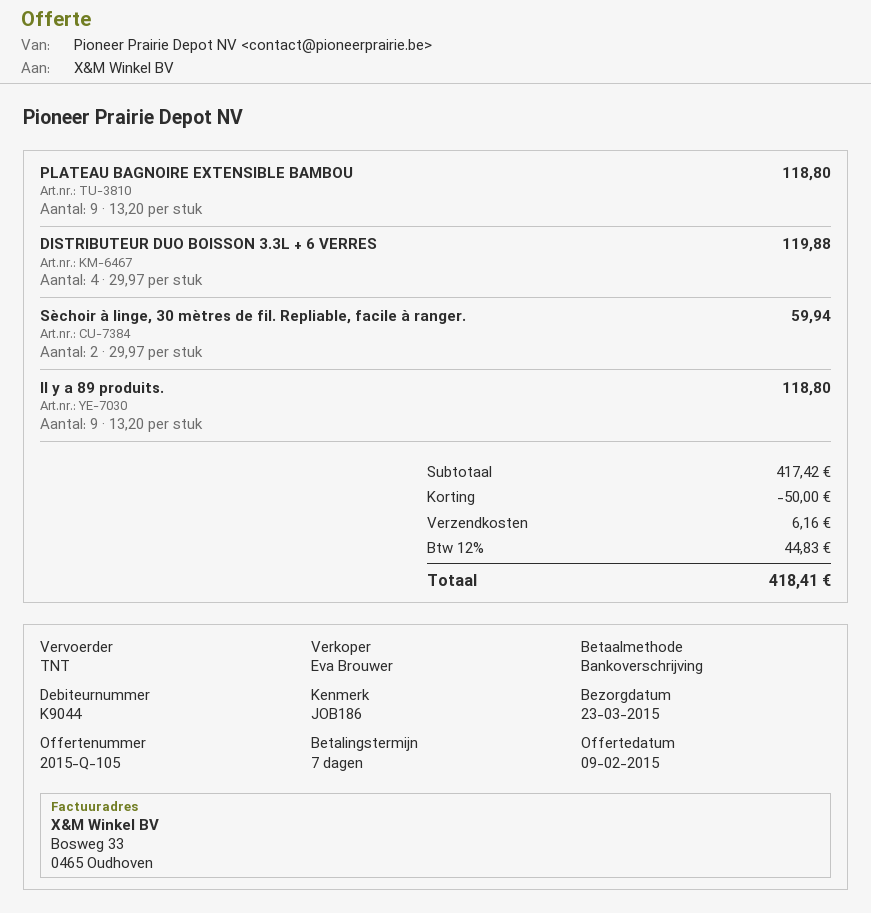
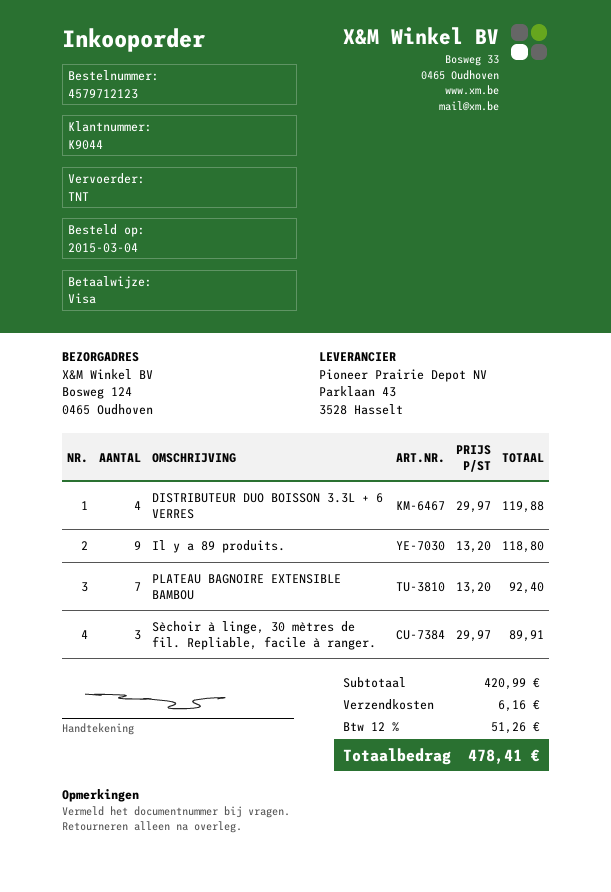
payment method: bank transfer -> Visa
PLATEAU BAGNOIRE EXTENSIBLE BAMBOU: 9 x 13.20 = 118.80 -> 7 x 13.20 = 92.40
Sèchoir à linge, 30 mètres de fil. Repliable, facile à ranger.: 2 x 29.97 = 59.94 -> 3 x 29.97 = 89.91
subtotal: 417.42 -> 420.99
discount: 50.00 -> none
tax: 12% = 44.83 -> 12% = 51.26
total: 418.41 -> 478.41

